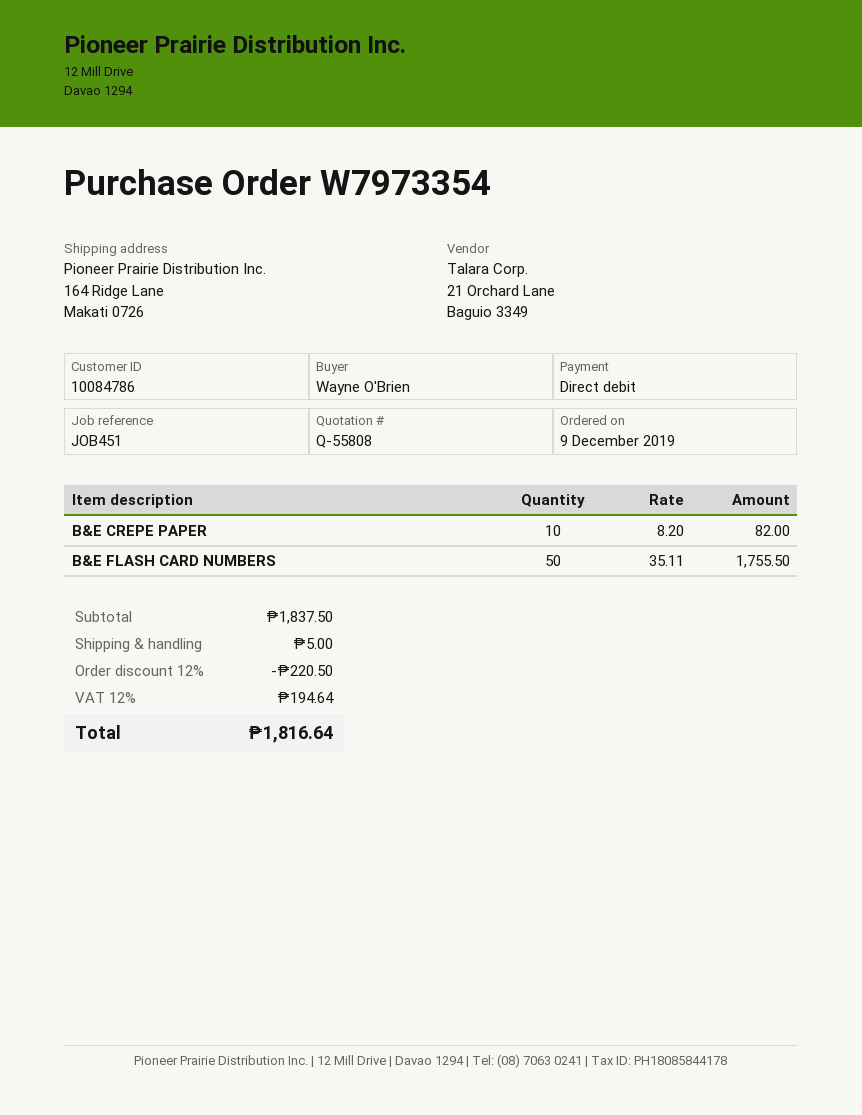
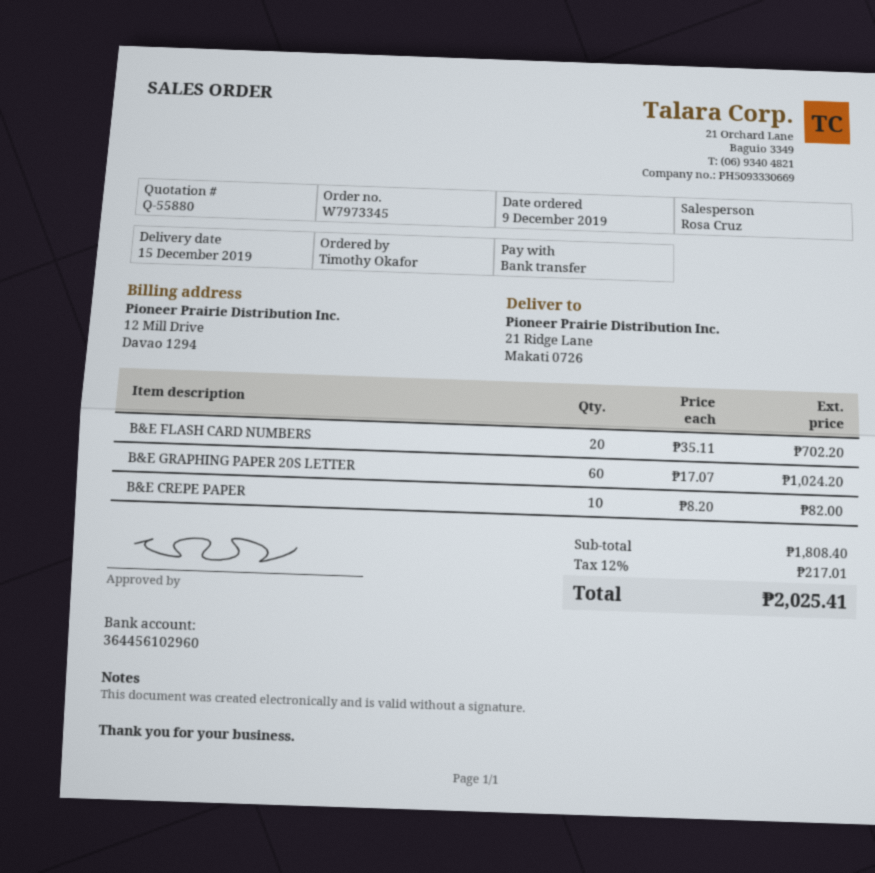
quote number: Q-55808 -> Q-55880
order number: W7973354 -> W7973345
ordered by: Wayne O'Brien -> Timothy Okafor
payment method: direct debit -> bank transfer
ship to: 164 Ridge Lane, Makati 0726 -> 21 Ridge Lane, Makati 0726
B&E FLASH CARD NUMBERS: 50 x 35.11 = 1755.50 -> 20 x 35.11 = 702.20
B&E GRAPHING PAPER 20S LETTER: none -> 60 x 17.07 = 1024.20
subtotal: 1837.50 -> 1808.40
discount: 12% = 220.50 -> none
shipping: 5.00 -> none
tax: 12% = 194.64 -> 12% = 217.01
total: 1816.64 -> 2025.41

